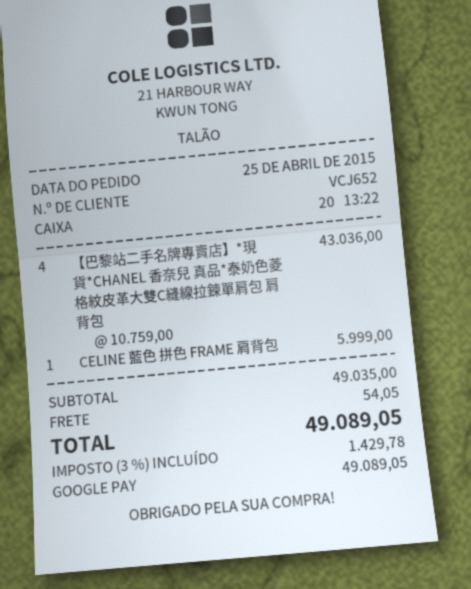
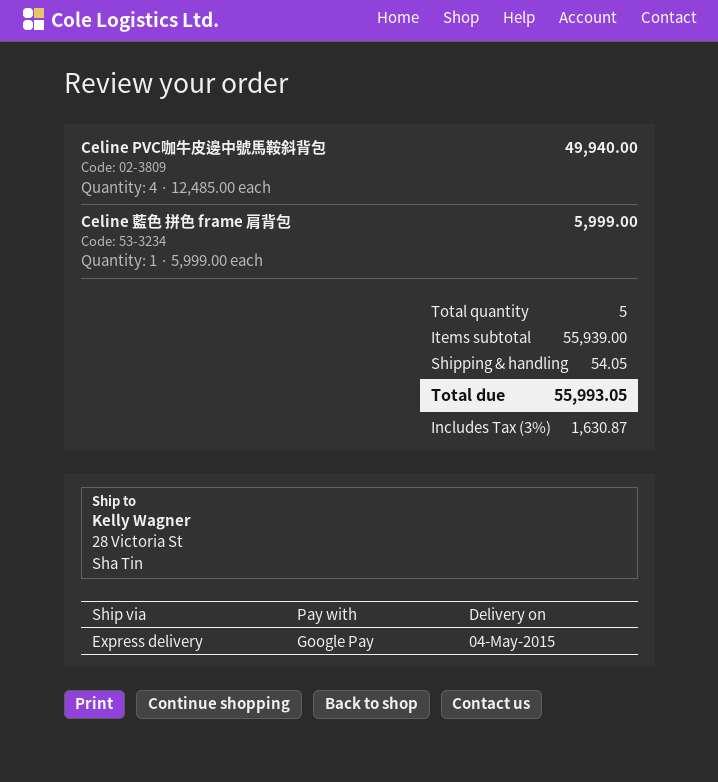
【巴黎站二手名牌專賣店】*現貨*CHANEL 香奈兒 真品*泰奶色菱格紋皮革大雙C縫線拉鍊單肩包 肩背包: 4 x 10759.00 = 43036.00 -> none
Celine PVC咖牛皮邊中號馬鞍斜背包: none -> 4 x 12485.00 = 49940.00
subtotal: 49035.00 -> 55939.00
tax: 3% = 1429.78 -> 3% = 1630.87
total: 49089.05 -> 55993.05

